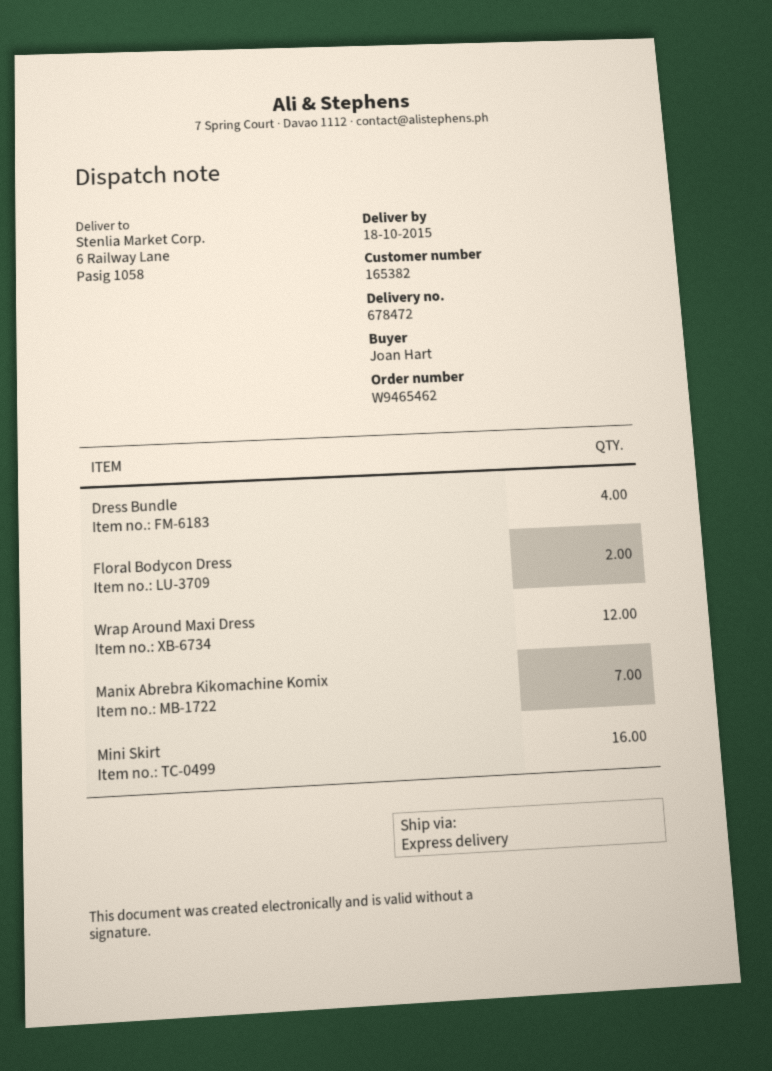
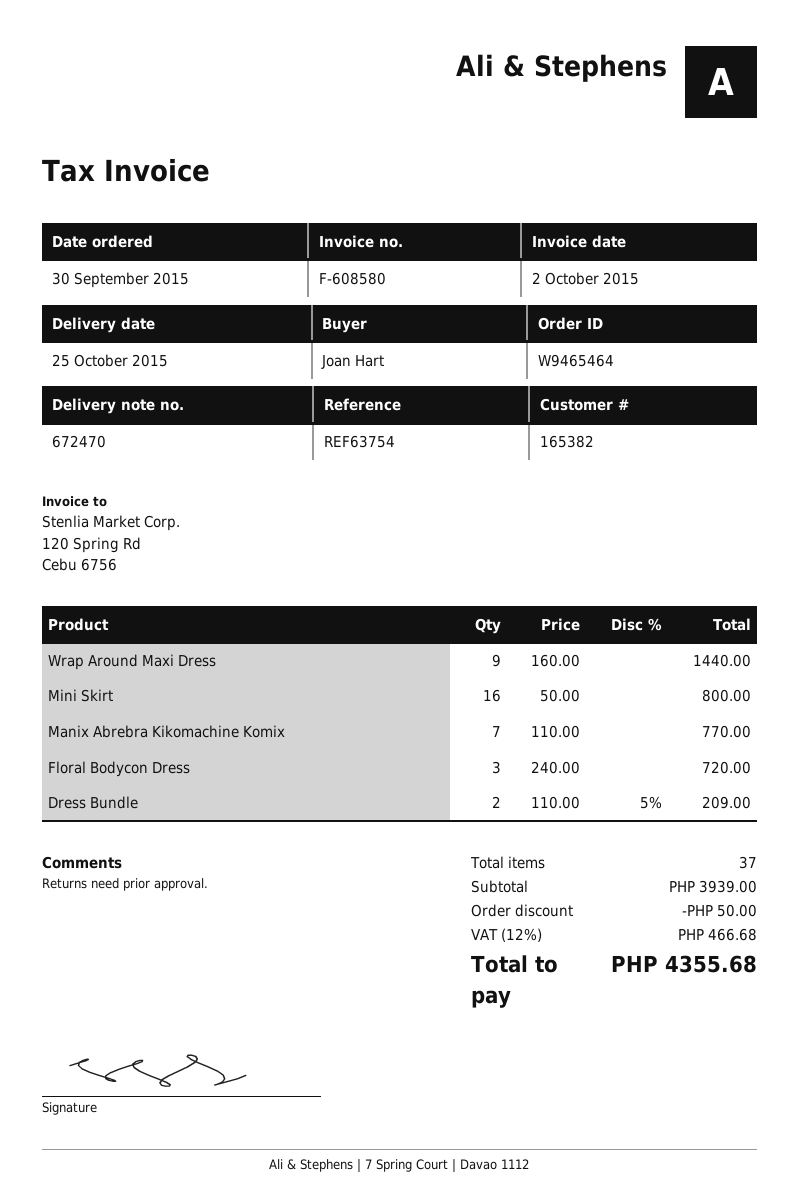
order number: W9465462 -> W9465464
delivery note number: 678472 -> 672470
delivery date: 2015-10-18 -> 2015-10-25
Dress Bundle: 4 -> 2
Floral Bodycon Dress: 2 -> 3
Wrap Around Maxi Dress: 12 -> 9

